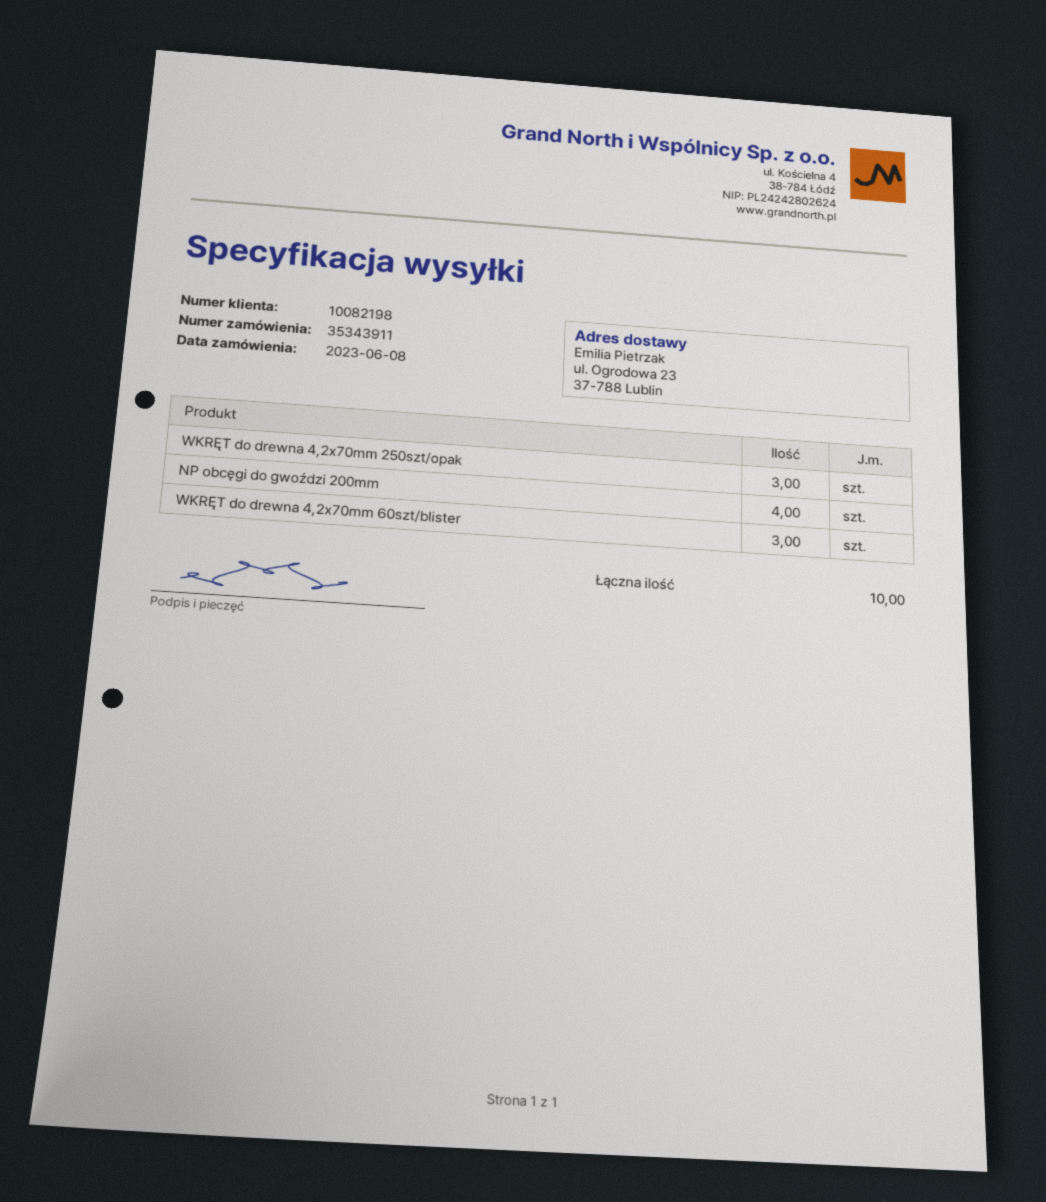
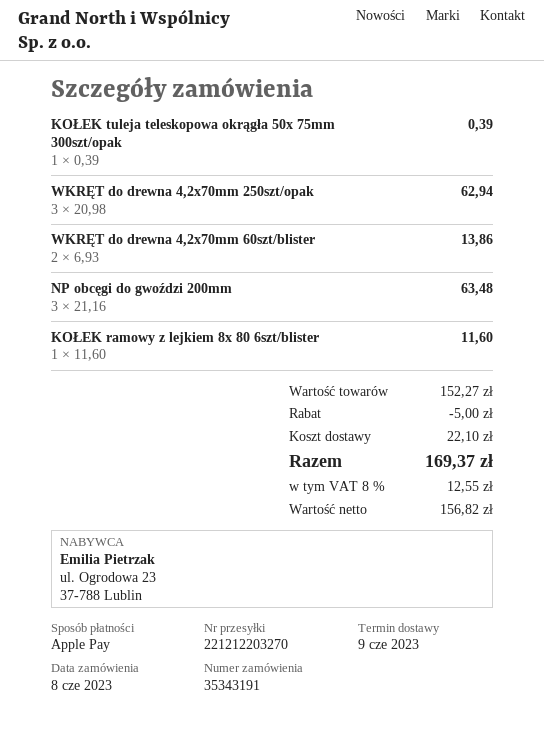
order number: 35343911 -> 35343191
NP obcęgi do gwoździ 200mm: 4 -> 3
WKRĘT do drewna 4,2x70mm 60szt/blister: 3 -> 2
KOŁEK tuleja teleskopowa okrągła 50x 75mm 300szt/opak: none -> 1
KOŁEK ramowy z lejkiem 8x 80 6szt/blister: none -> 1

